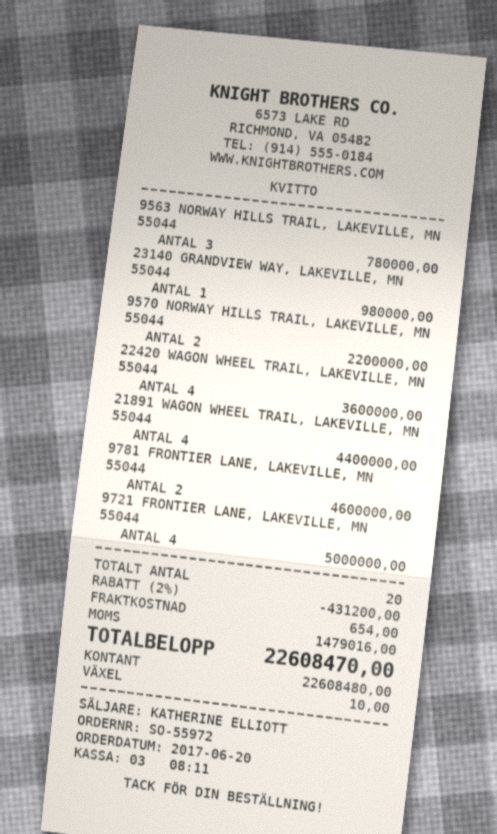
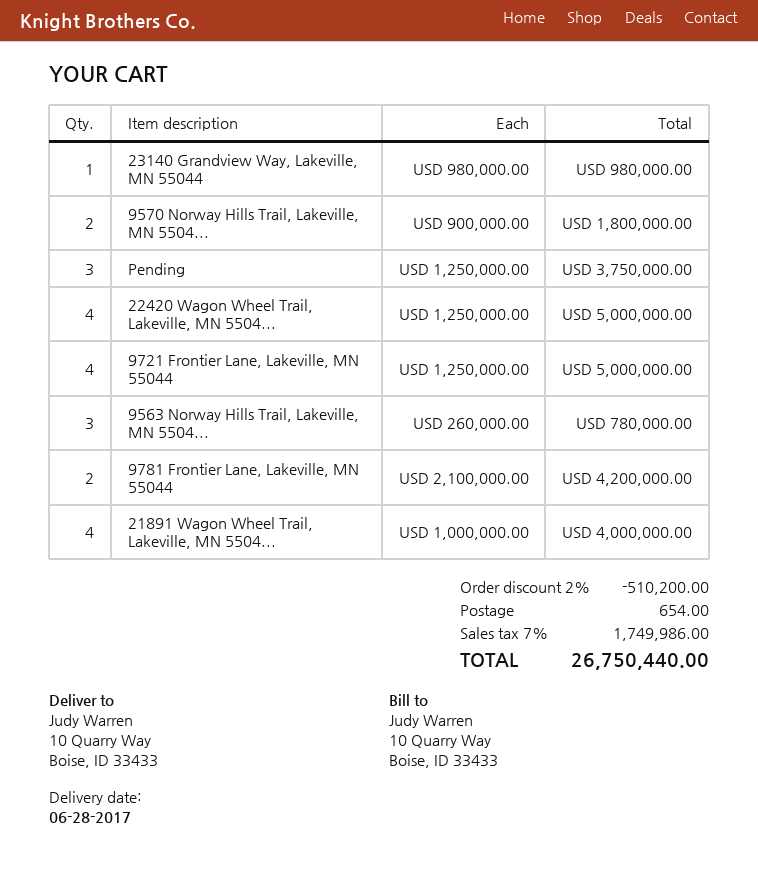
9570 NORWAY HILLS TRAIL, LAKEVILLE, MN 55044: 2 for 2200000.00 -> 2 for 1800000.00
22420 WAGON WHEEL TRAIL, LAKEVILLE, MN 55044: 4 for 3600000.00 -> 4 for 5000000.00
21891 WAGON WHEEL TRAIL, LAKEVILLE, MN 55044: 4 for 4400000.00 -> 4 for 4000000.00
9781 FRONTIER LANE, LAKEVILLE, MN 55044: 2 for 4600000.00 -> 2 for 4200000.00
Pending: none -> 3 for 3750000.00
discount: 2% = 431200.00 -> 2% = 510200.00
tax: 1479016.00 -> 1749986.00
total: 22608470.00 -> 26750440.00

